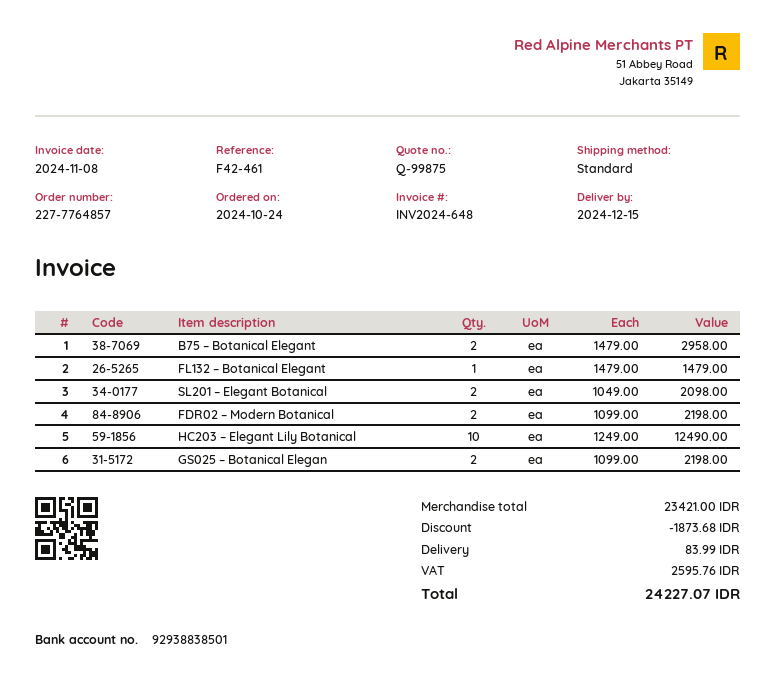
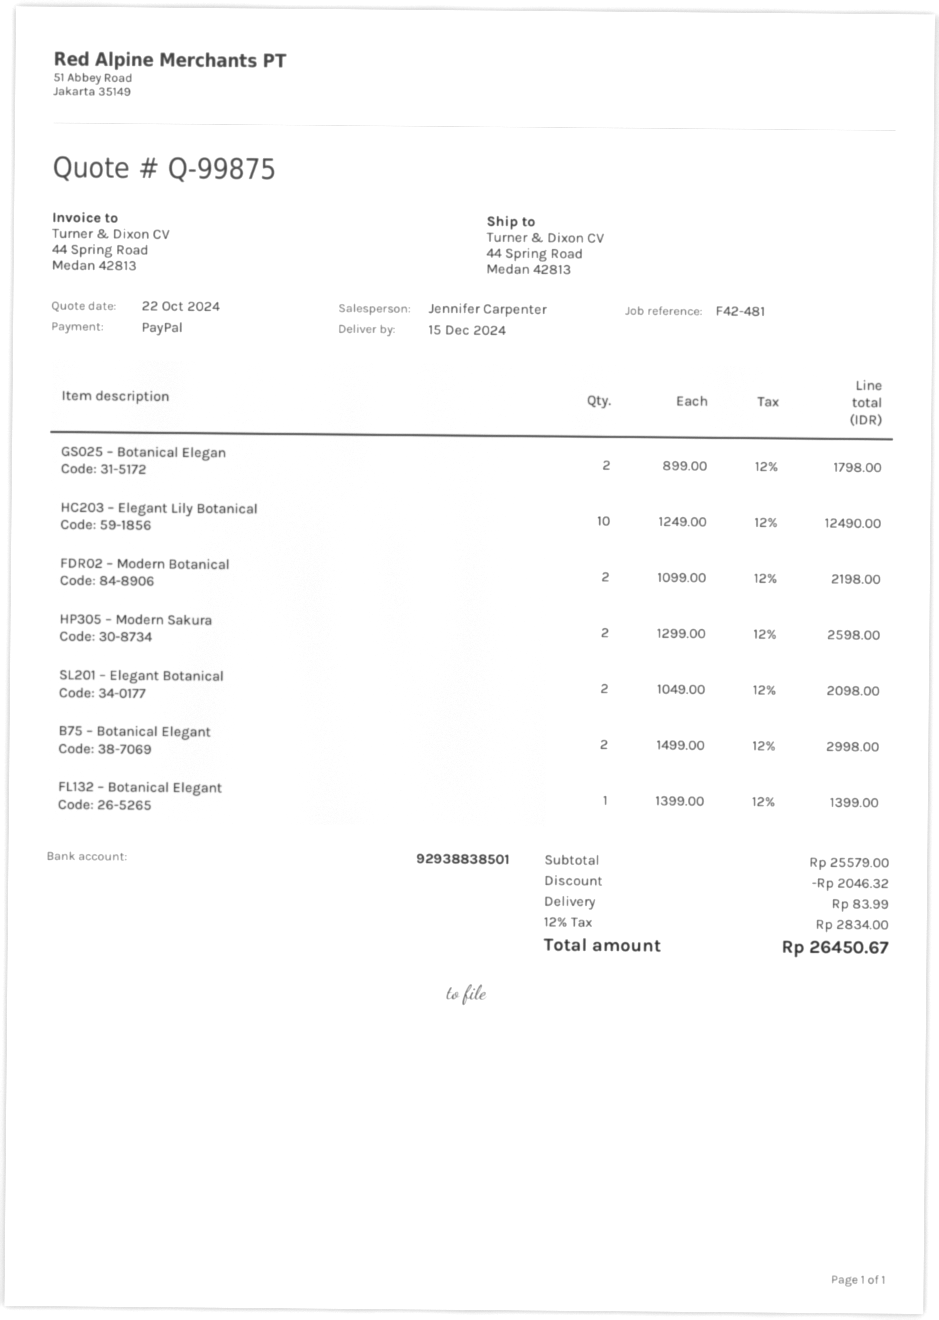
reference: F42-461 -> F42-481
B75 – Botanical Elegant: 2 x 1479.00 = 2958.00 -> 2 x 1499.00 = 2998.00
FL132 – Botanical Elegant: 1 x 1479.00 = 1479.00 -> 1 x 1399.00 = 1399.00
GS025 – Botanical Elegan: 2 x 1099.00 = 2198.00 -> 2 x 899.00 = 1798.00
HP305 – Modern Sakura: none -> 2 x 1299.00 = 2598.00
subtotal: 23421.00 -> 25579.00
discount: 1873.68 -> 2046.32
tax: 2595.76 -> 2834.00
total: 24227.07 -> 26450.67

